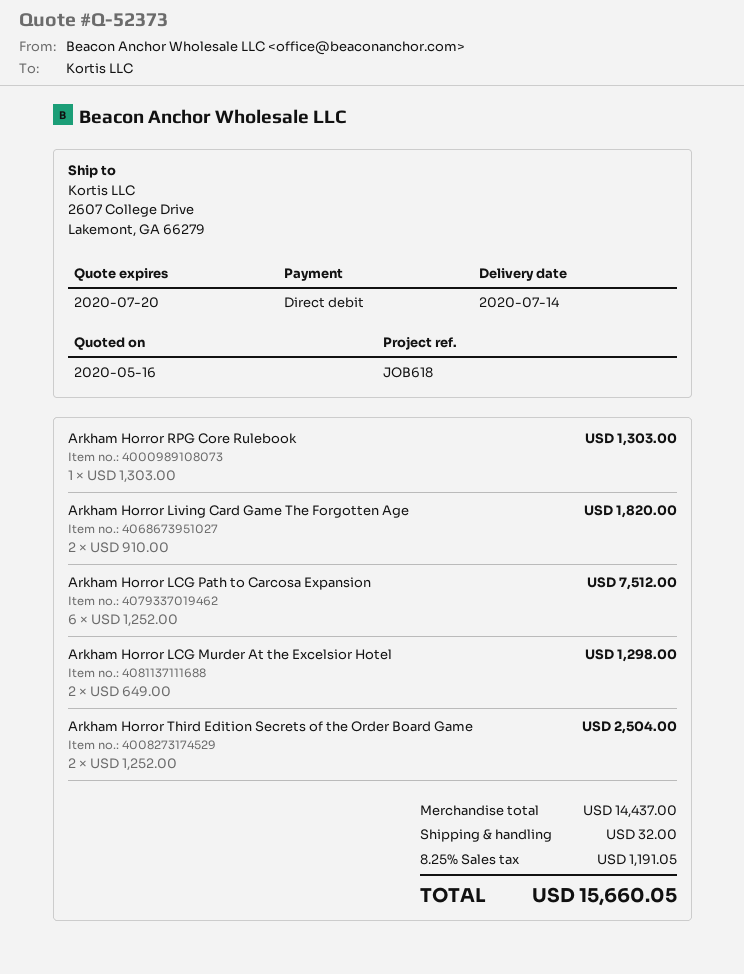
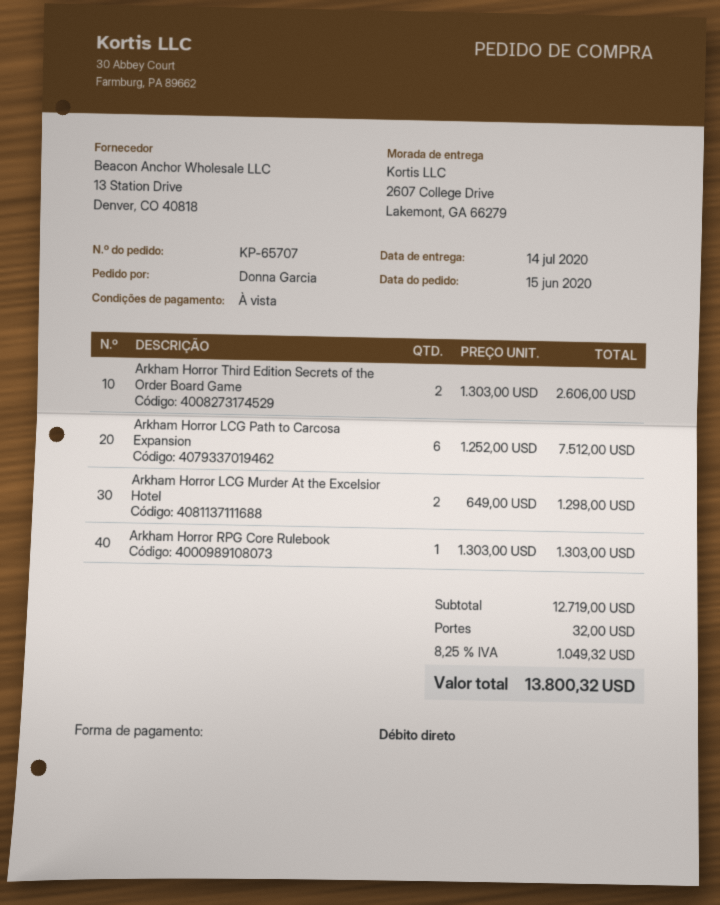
Arkham Horror Living Card Game The Forgotten Age: 2 x 910.00 = 1820.00 -> none
Arkham Horror Third Edition Secrets of the Order Board Game: 2 x 1252.00 = 2504.00 -> 2 x 1303.00 = 2606.00
subtotal: 14437.00 -> 12719.00
tax: 8.25% = 1191.05 -> 8.25% = 1049.32
total: 15660.05 -> 13800.32

